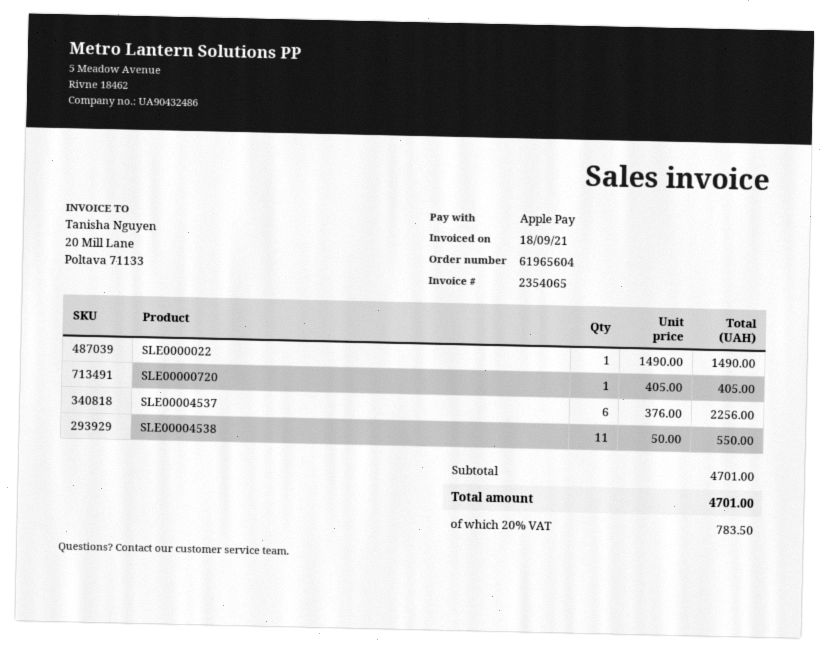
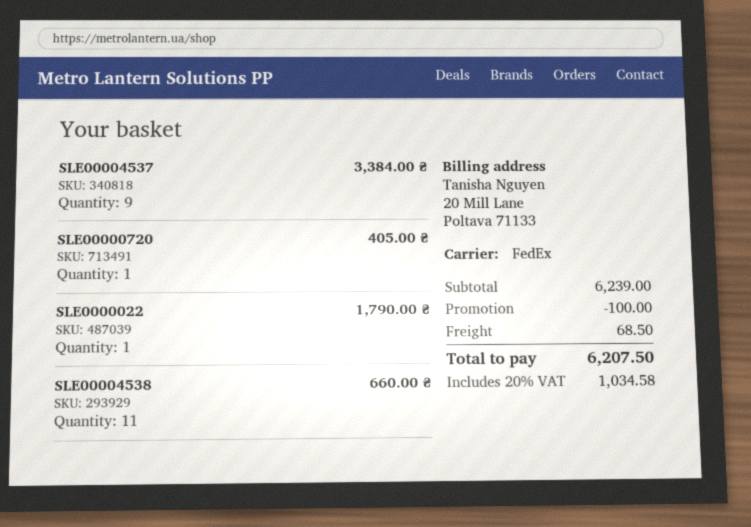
SLE0000022: 1 for 1490.00 -> 1 for 1790.00
SLE00004537: 6 for 2256.00 -> 9 for 3384.00
SLE00004538: 11 for 550.00 -> 11 for 660.00
subtotal: 4701.00 -> 6239.00
discount: none -> 100.00
shipping: none -> 68.50
tax: 20% = 783.50 -> 20% = 1034.58
total: 4701.00 -> 6207.50

